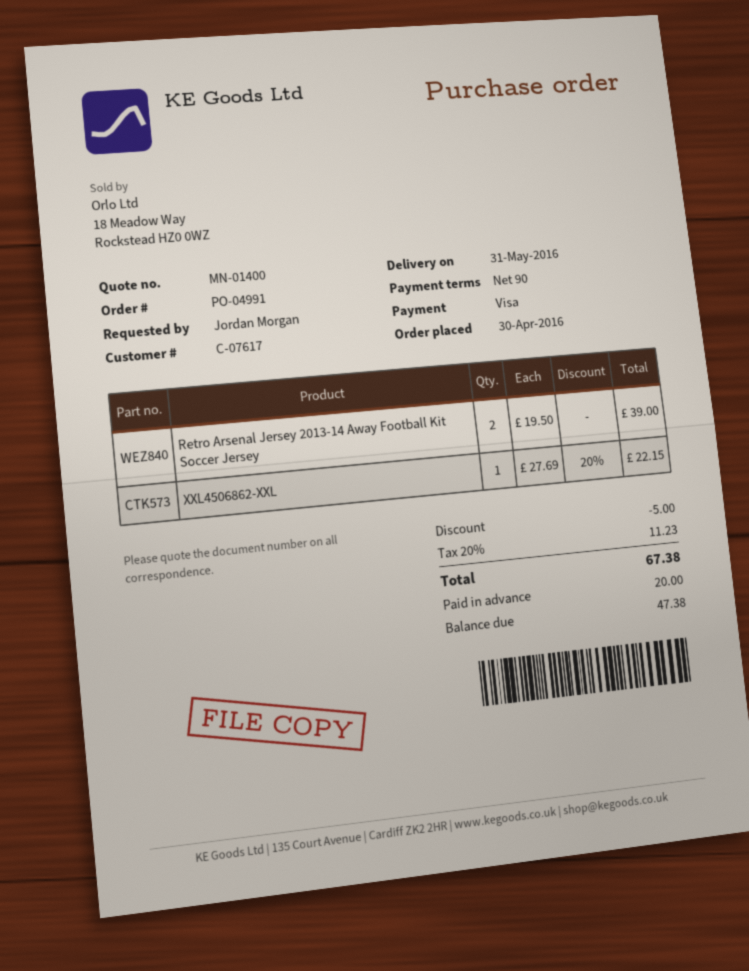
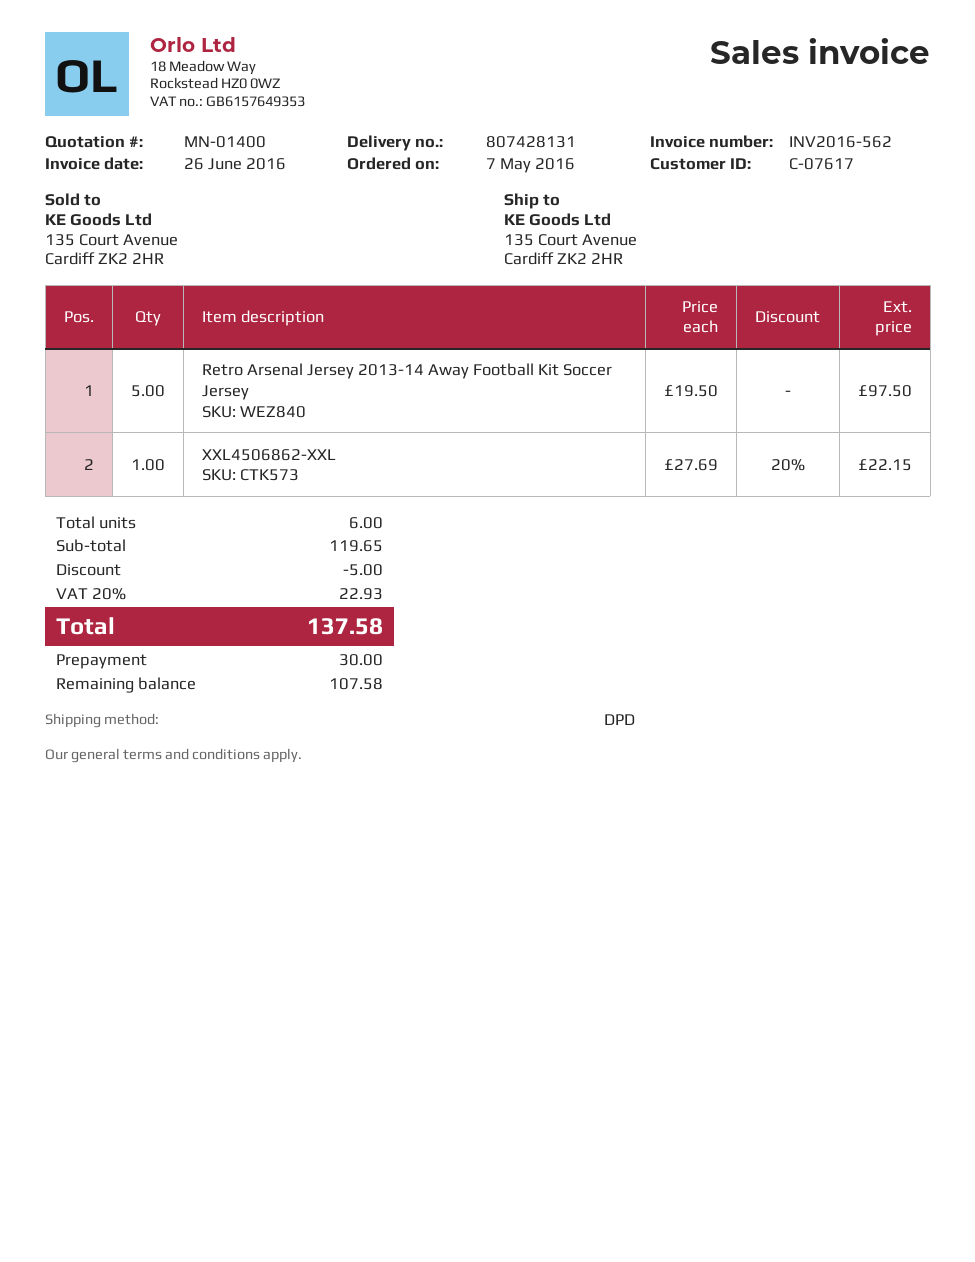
order date: 2016-04-30 -> 2016-05-07
Retro Arsenal Jersey 2013-14 Away Football Kit Soccer Jersey: 2 x 19.50 = 39.00 -> 5 x 19.50 = 97.50
tax: 20% = 11.23 -> 20% = 22.93
total: 67.38 -> 137.58
deposit: 20.00 -> 30.00
balance: 47.38 -> 107.58

